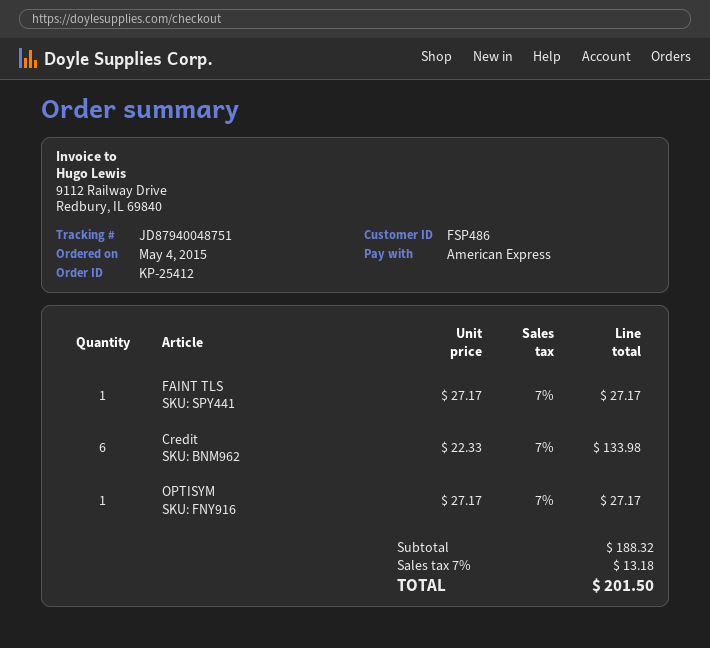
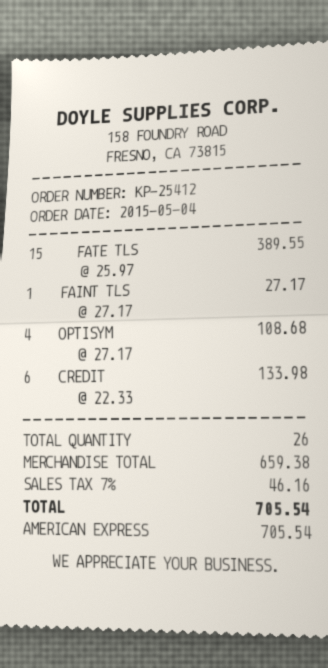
OPTISYM: 1 x 27.17 = 27.17 -> 4 x 27.17 = 108.68
FATE TLS: none -> 15 x 25.97 = 389.55
subtotal: 188.32 -> 659.38
tax: 7% = 13.18 -> 7% = 46.16
total: 201.50 -> 705.54

